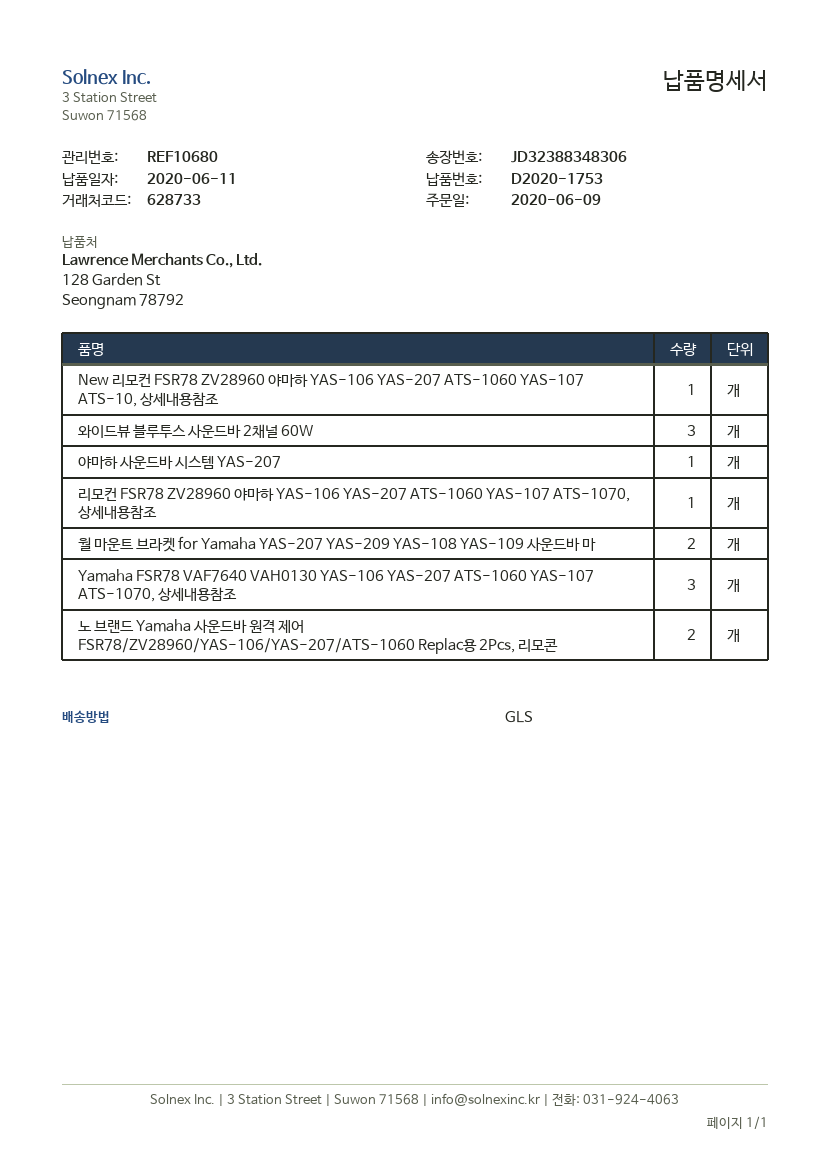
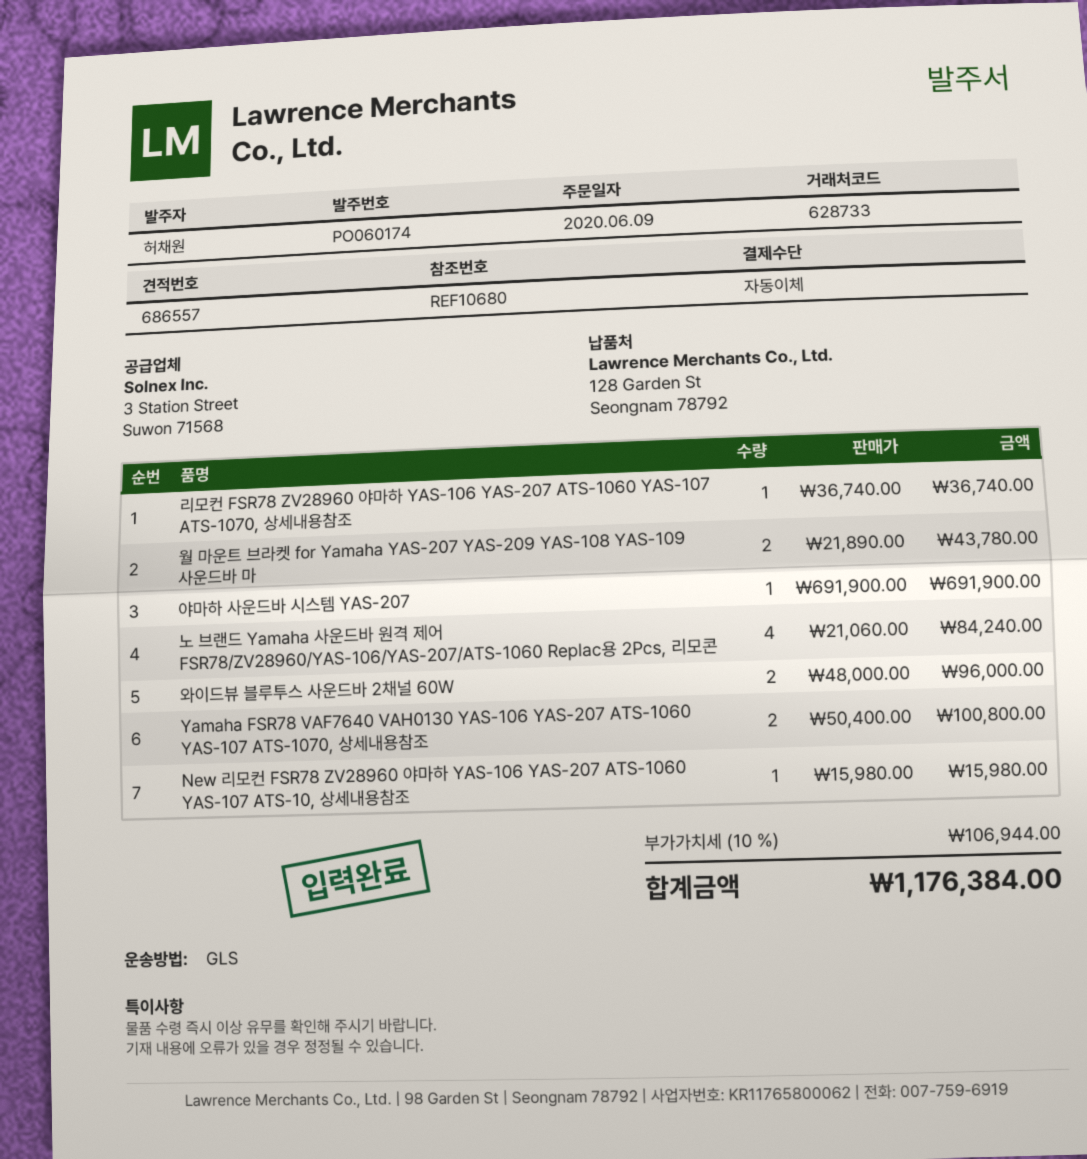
와이드뷰 블루투스 사운드바 2채널 60W: 3 -> 2
Yamaha FSR78 VAF7640 VAH0130 YAS-106 YAS-207 ATS-1060 YAS-107 ATS-1070, 상세내용참조: 3 -> 2
노 브랜드 Yamaha 사운드바 원격 제어 FSR78/ZV28960/YAS-106/YAS-207/ATS-1060 Replac용 2Pcs, 리모콘: 2 -> 4

